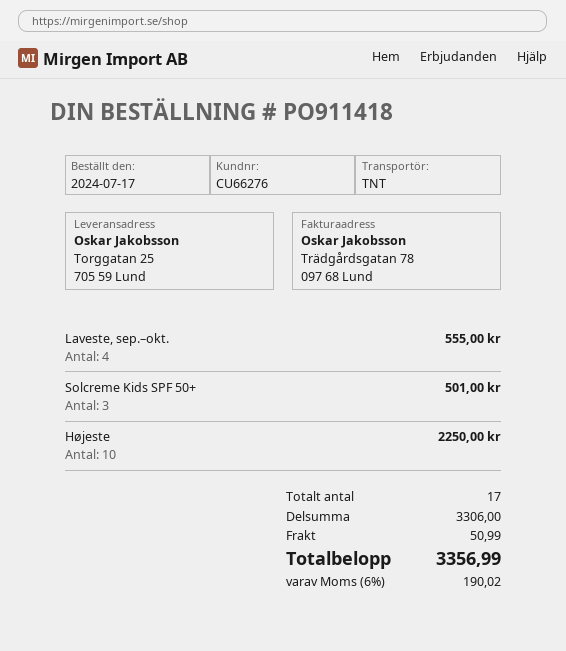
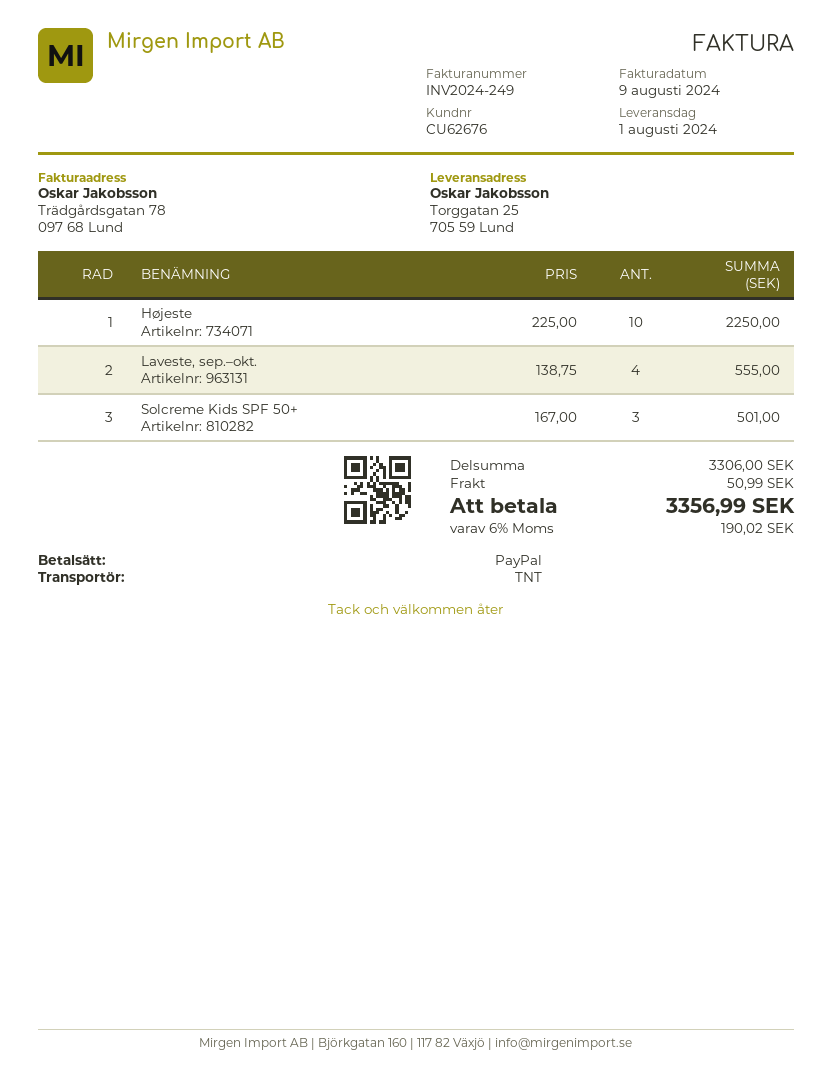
customer number: CU66276 -> CU62676

